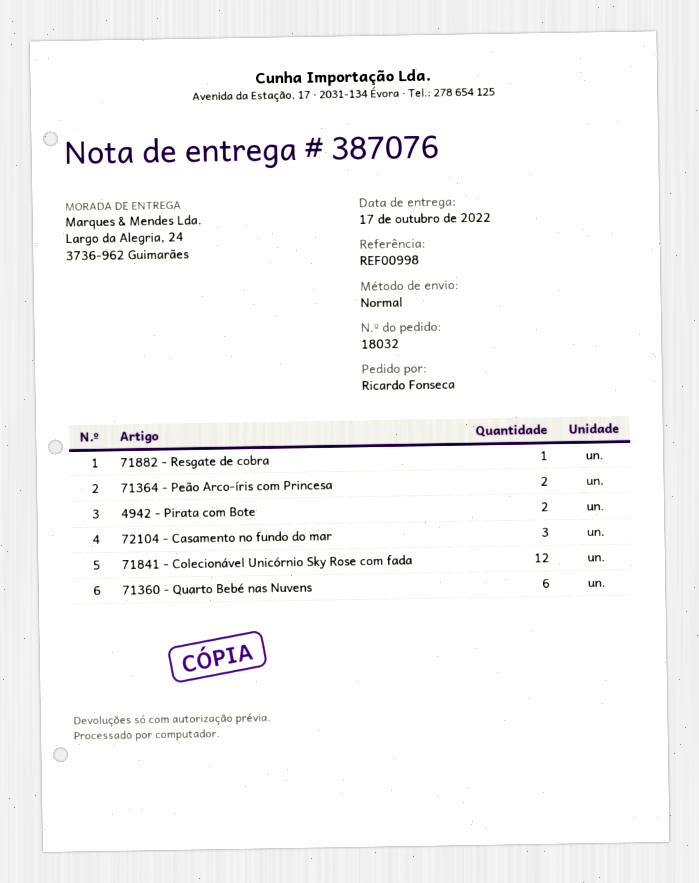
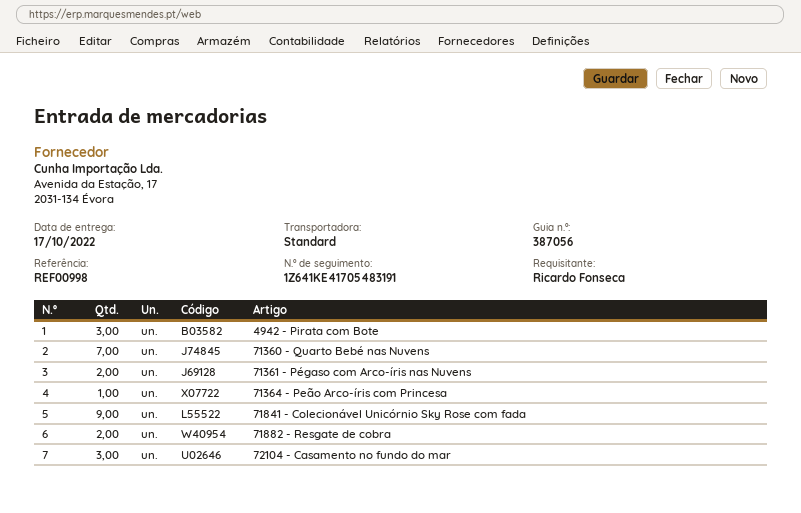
delivery note number: 387076 -> 387056
71882 - Resgate de cobra: 1 -> 2
71364 - Peão Arco-íris com Princesa: 2 -> 1
4942 - Pirata com Bote: 2 -> 3
71841 - Colecionável Unicórnio Sky Rose com fada: 12 -> 9
71360 - Quarto Bebé nas Nuvens: 6 -> 7
71361 - Pégaso com Arco-íris nas Nuvens: none -> 2

